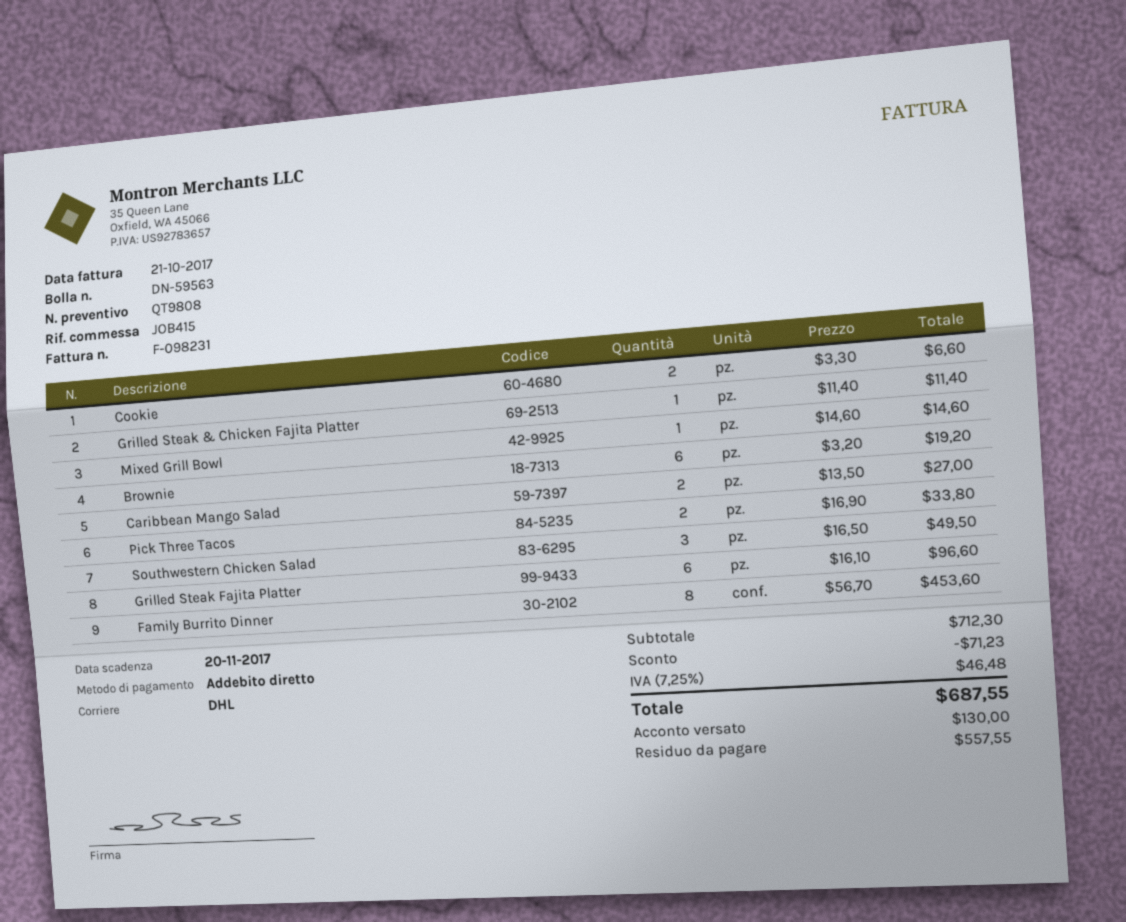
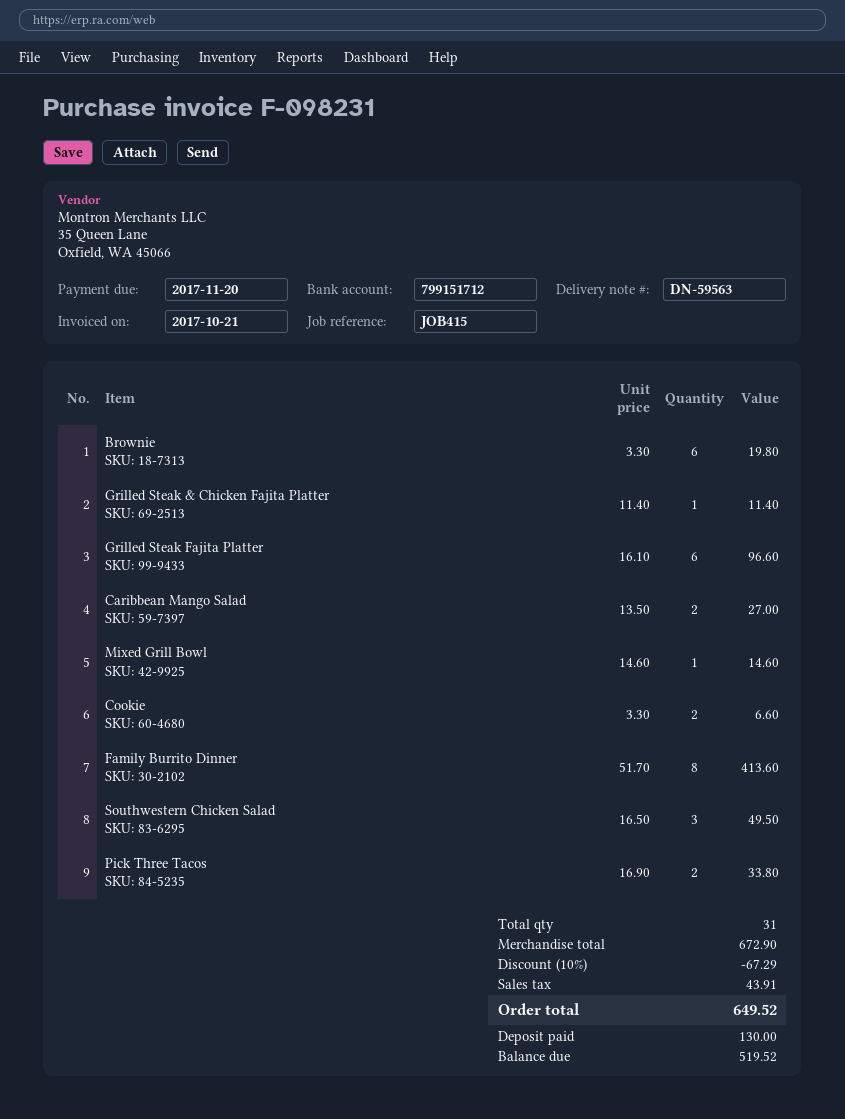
Brownie: 6 x 3.20 = 19.20 -> 6 x 3.30 = 19.80
Family Burrito Dinner: 8 x 56.70 = 453.60 -> 8 x 51.70 = 413.60
subtotal: 712.30 -> 672.90
discount: 71.23 -> 67.29
tax: 46.48 -> 43.91
total: 687.55 -> 649.52
balance: 557.55 -> 519.52

